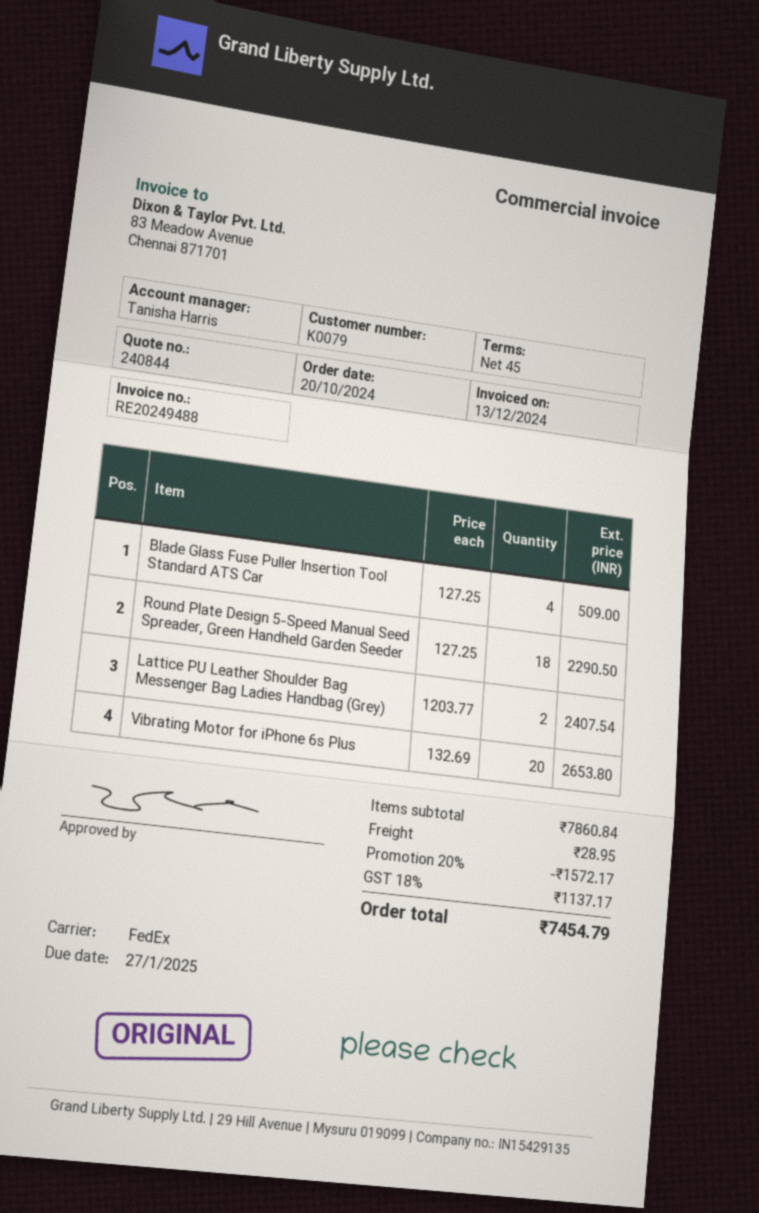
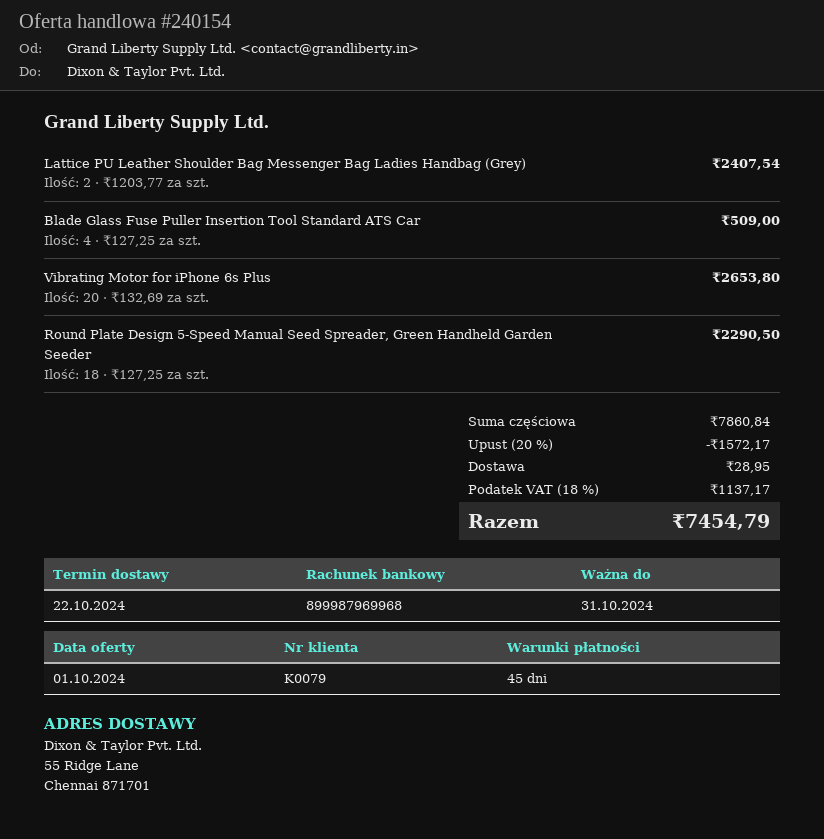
quote number: 240844 -> 240154

